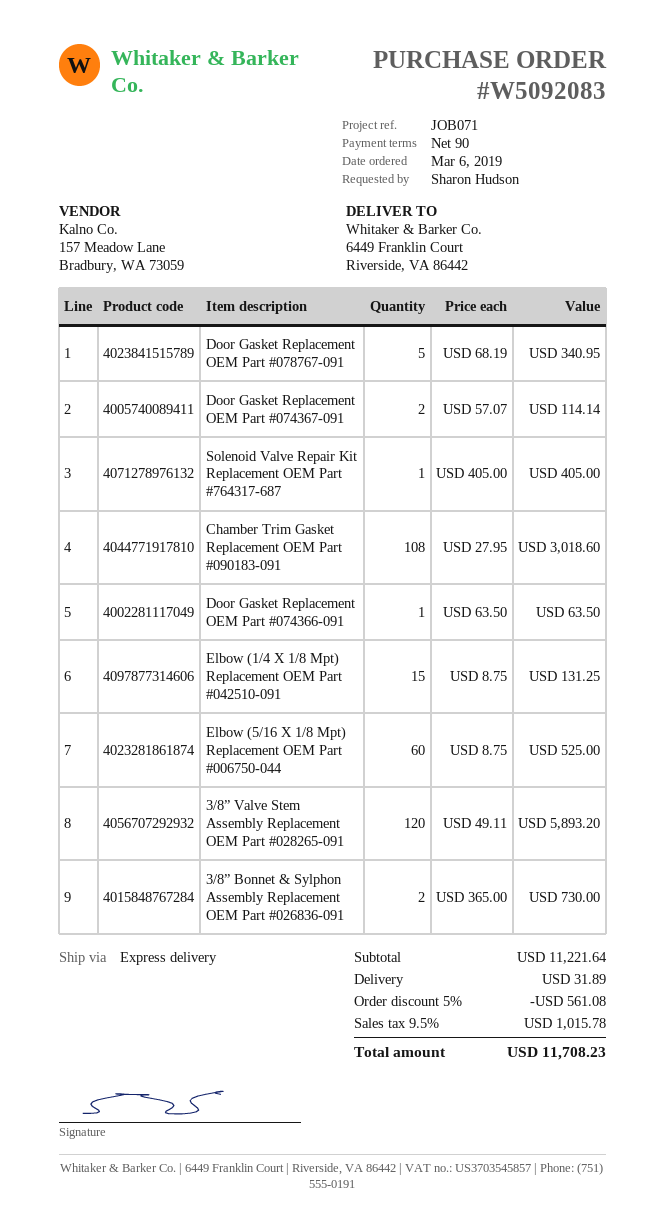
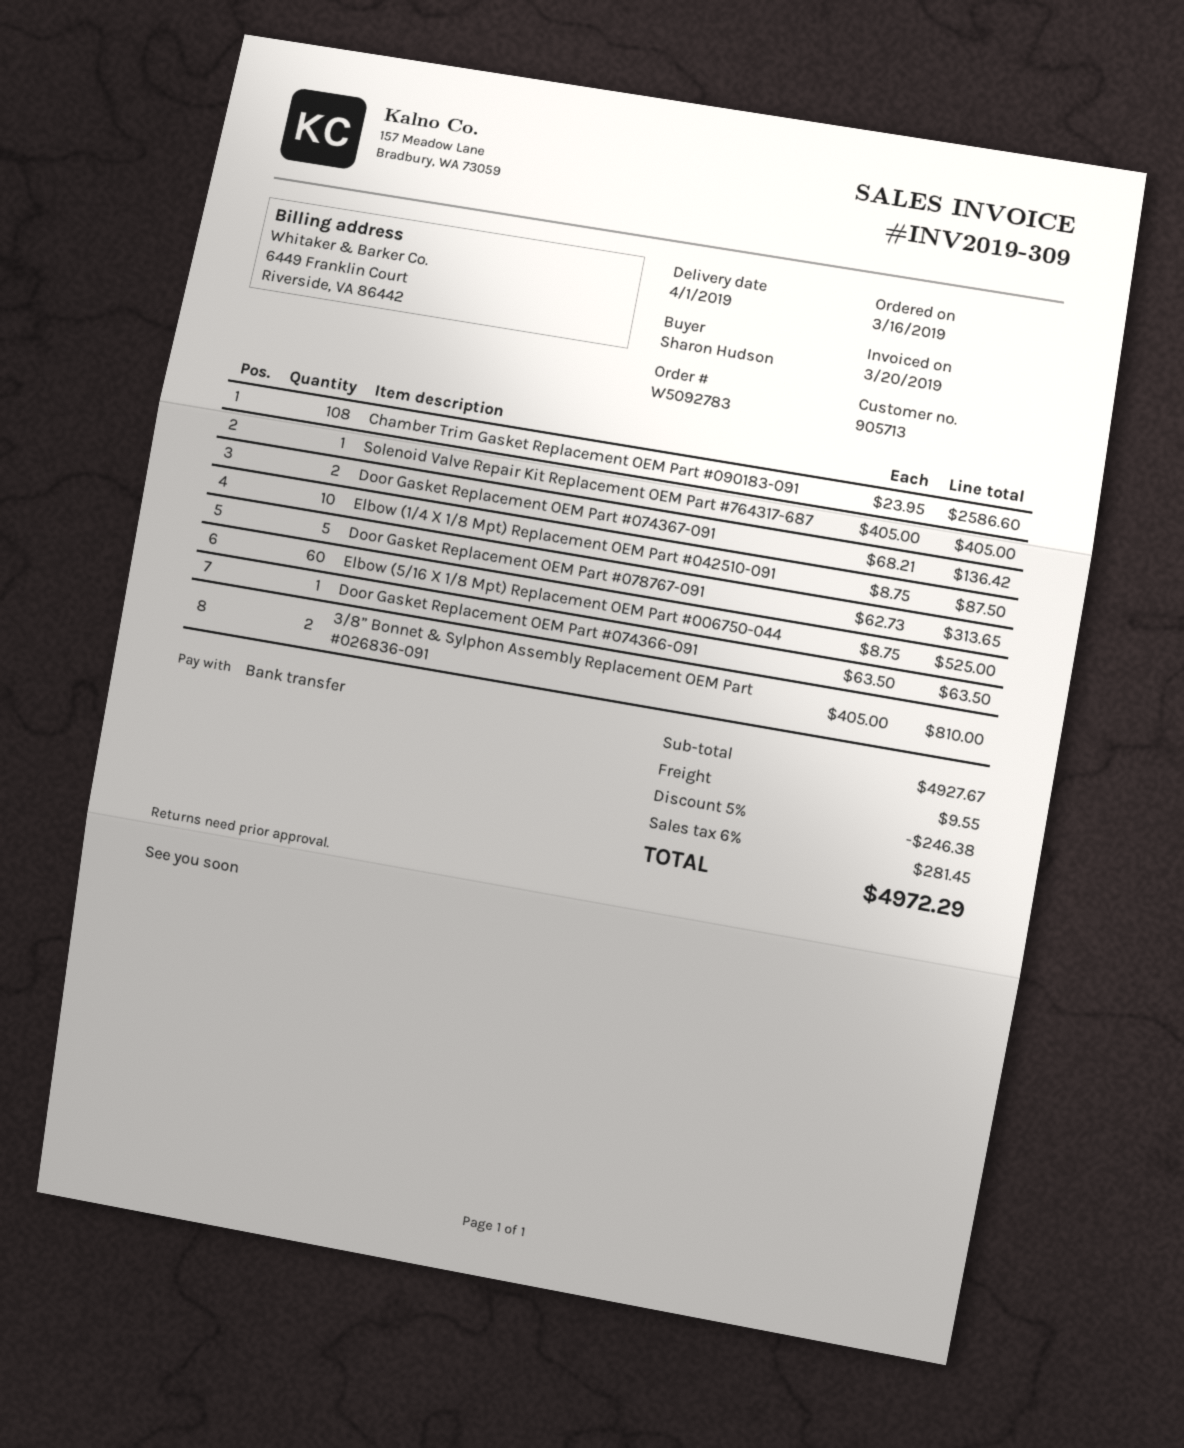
order number: W5092083 -> W5092783
order date: 2019-03-06 -> 2019-03-16
Door Gasket Replacement OEM Part #078767-091: 5 x 68.19 = 340.95 -> 5 x 62.73 = 313.65
Door Gasket Replacement OEM Part #074367-091: 2 x 57.07 = 114.14 -> 2 x 68.21 = 136.42
Chamber Trim Gasket Replacement OEM Part #090183-091: 108 x 27.95 = 3018.60 -> 108 x 23.95 = 2586.60
Elbow (1/4 X 1/8 Mpt) Replacement OEM Part #042510-091: 15 x 8.75 = 131.25 -> 10 x 8.75 = 87.50
3/8” Valve Stem Assembly Replacement OEM Part #028265-091: 120 x 49.11 = 5893.20 -> none
3/8” Bonnet & Sylphon Assembly Replacement OEM Part #026836-091: 2 x 365.00 = 730.00 -> 2 x 405.00 = 810.00
subtotal: 11221.64 -> 4927.67
discount: 5% = 561.08 -> 5% = 246.38
shipping: 31.89 -> 9.55
tax: 9.5% = 1015.78 -> 6% = 281.45
total: 11708.23 -> 4972.29

